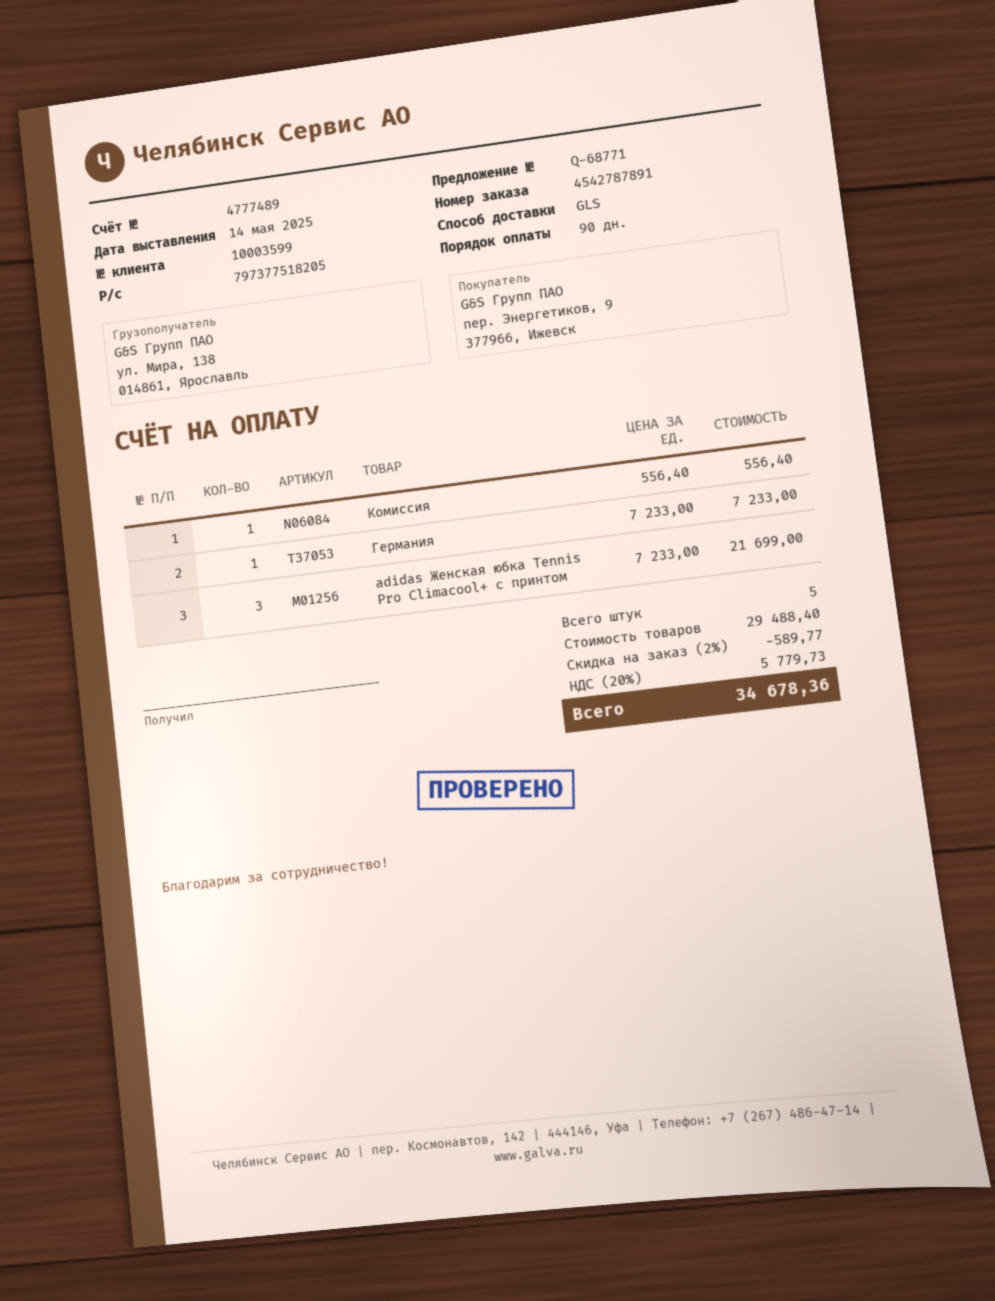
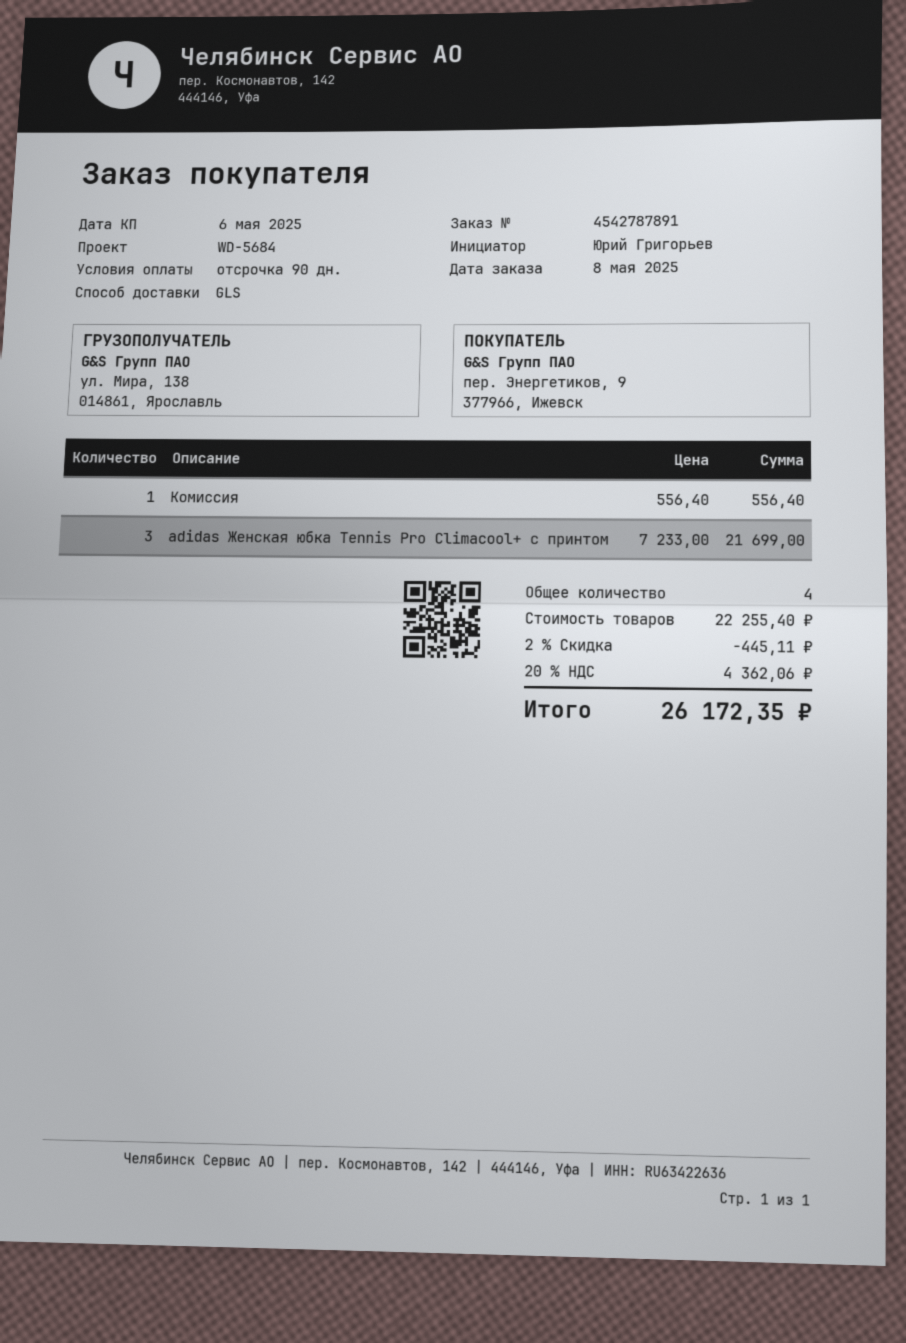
Германия: 1 x 7233.00 = 7233.00 -> none
total quantity: 5 -> 4
subtotal: 29488.40 -> 22255.40
discount: 2% = 589.77 -> 2% = 445.11
tax: 20% = 5779.73 -> 20% = 4362.06
total: 34678.36 -> 26172.35

